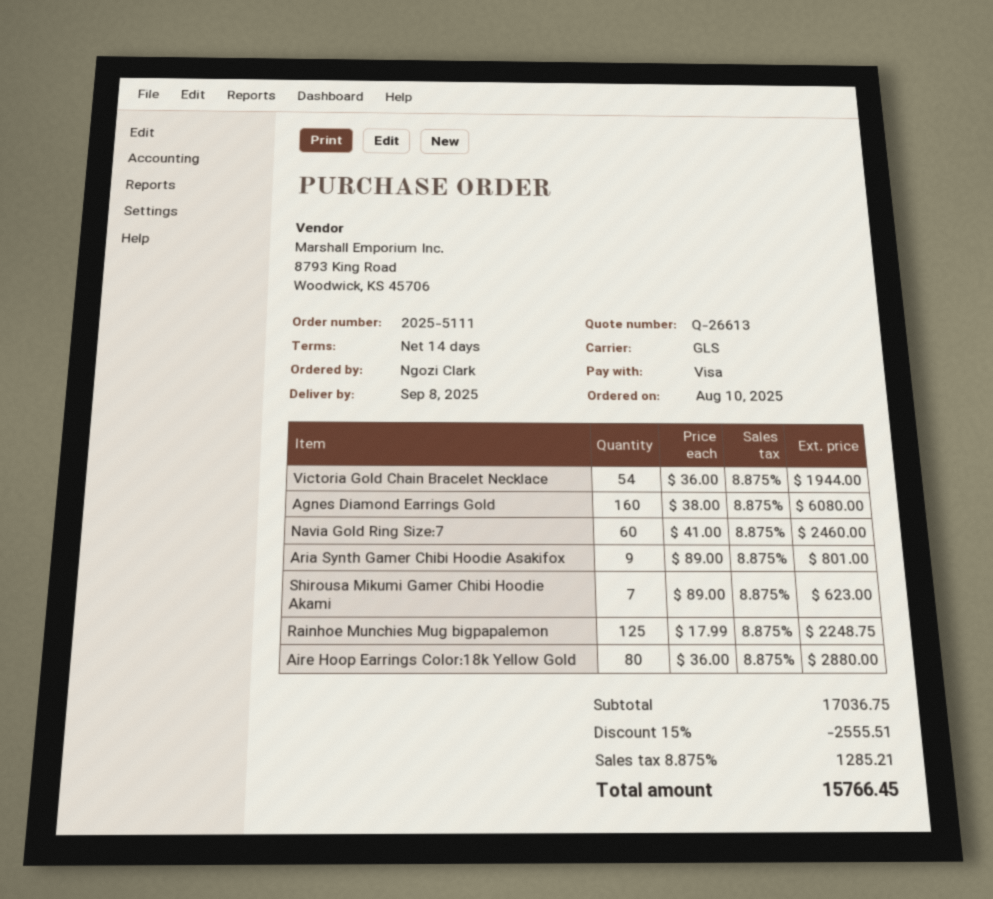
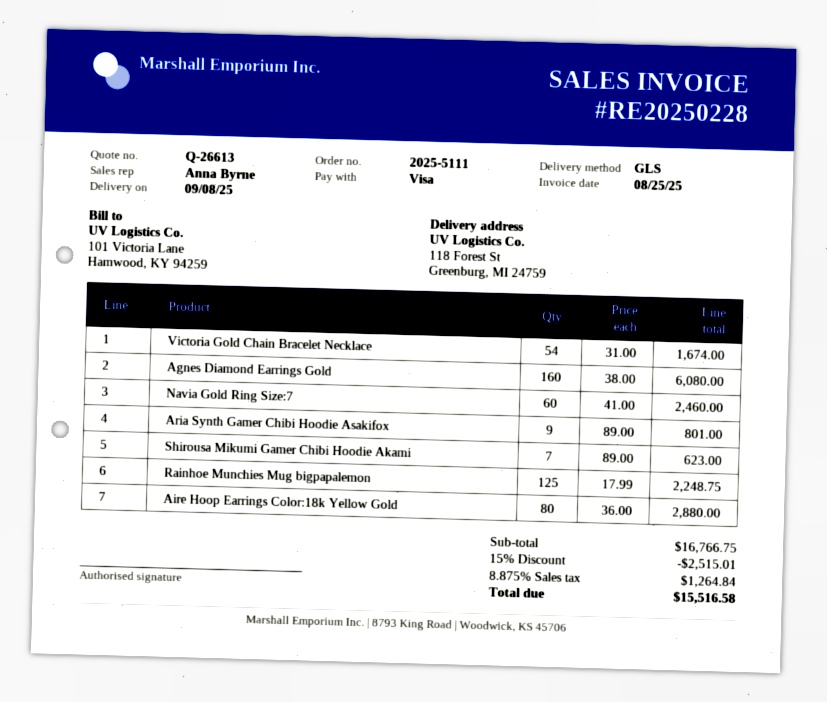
Victoria Gold Chain Bracelet Necklace: 54 x 36.00 = 1944.00 -> 54 x 31.00 = 1674.00
subtotal: 17036.75 -> 16766.75
discount: 15% = 2555.51 -> 15% = 2515.01
tax: 8.875% = 1285.21 -> 8.875% = 1264.84
total: 15766.45 -> 15516.58

